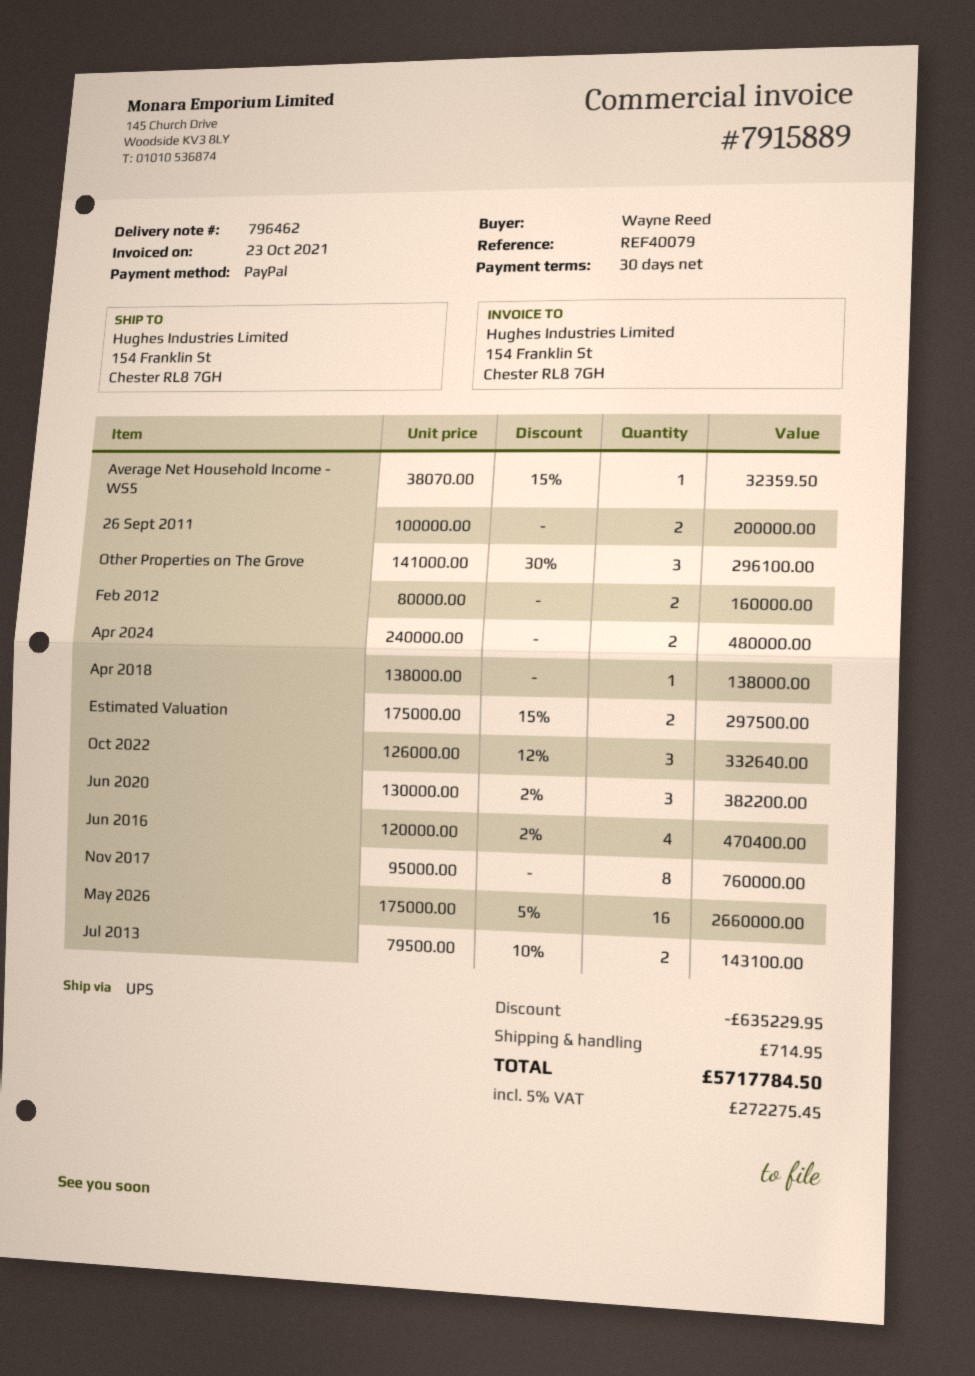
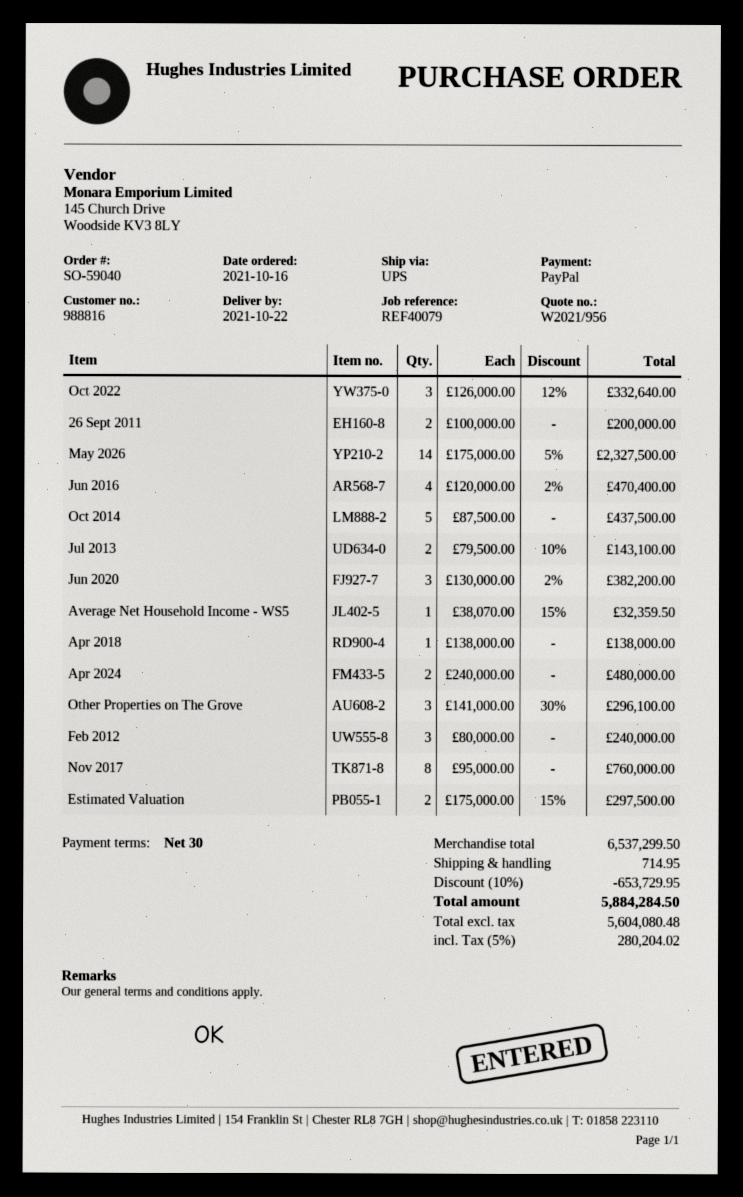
Feb 2012: 2 x 80000.00 = 160000.00 -> 3 x 80000.00 = 240000.00
May 2026: 16 x 175000.00 - 5% = 2660000.00 -> 14 x 175000.00 - 5% = 2327500.00
Oct 2014: none -> 5 x 87500.00 = 437500.00
discount: 635229.95 -> 653729.95
tax: 5% = 272275.45 -> 5% = 280204.02
total: 5717784.50 -> 5884284.50

